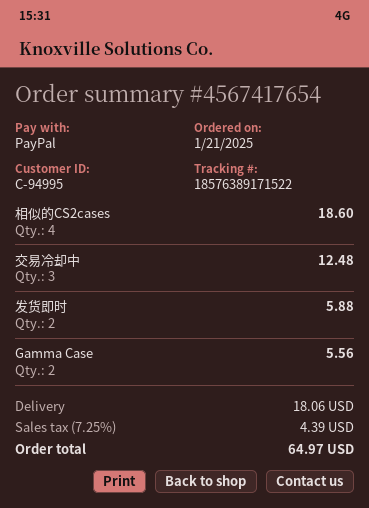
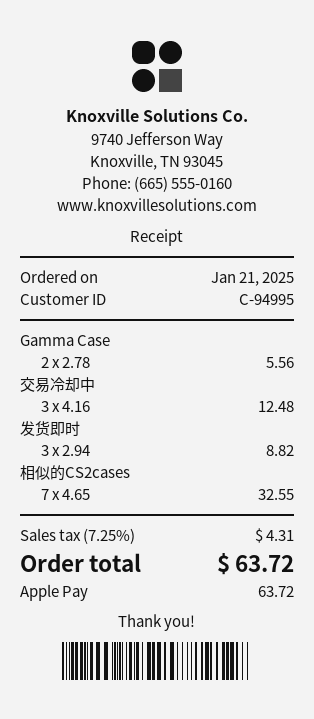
payment method: PayPal -> Apple Pay
相似的CS2cases: 4 for 18.60 -> 7 for 32.55
发货即时: 2 for 5.88 -> 3 for 8.82
shipping: 18.06 -> none
tax: 7.25% = 4.39 -> 7.25% = 4.31
total: 64.97 -> 63.72

